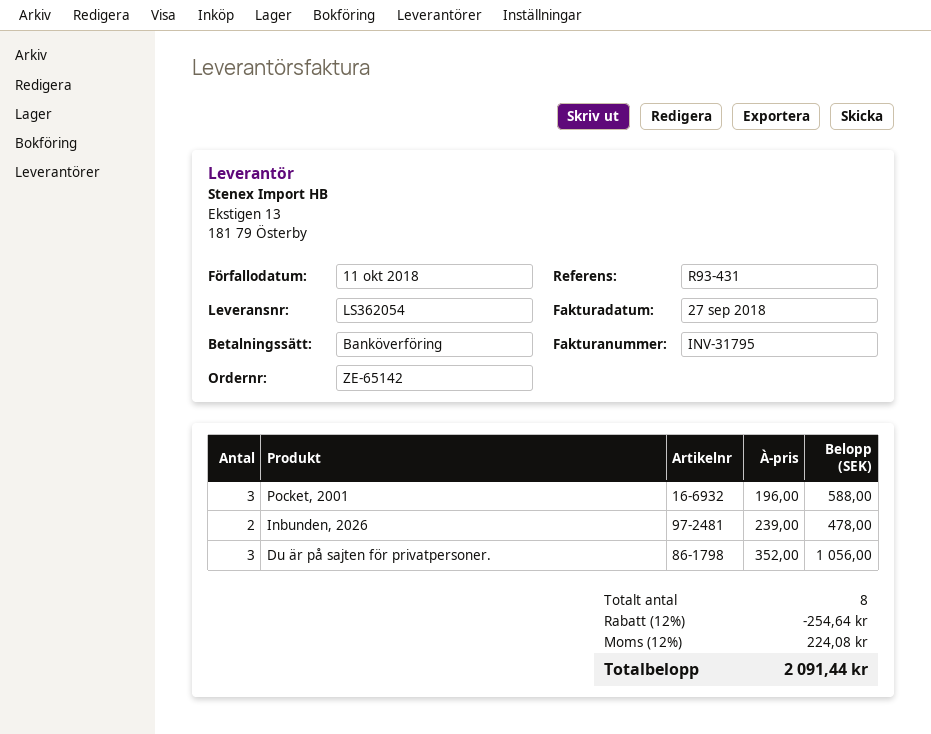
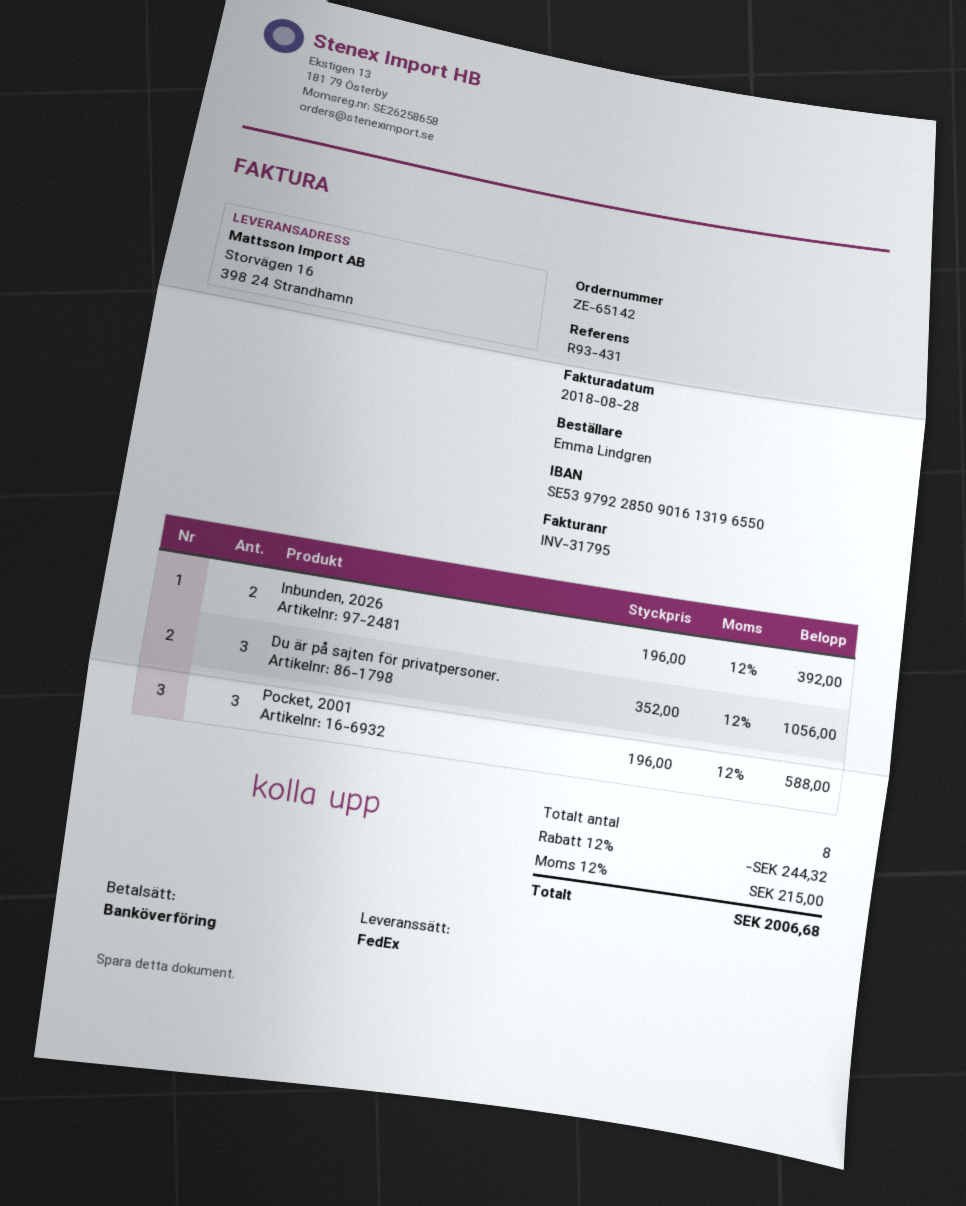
invoice date: 2018-09-27 -> 2018-08-28
Inbunden, 2026: 2 x 239.00 = 478.00 -> 2 x 196.00 = 392.00
discount: 12% = 254.64 -> 12% = 244.32
tax: 12% = 224.08 -> 12% = 215.00
total: 2091.44 -> 2006.68

